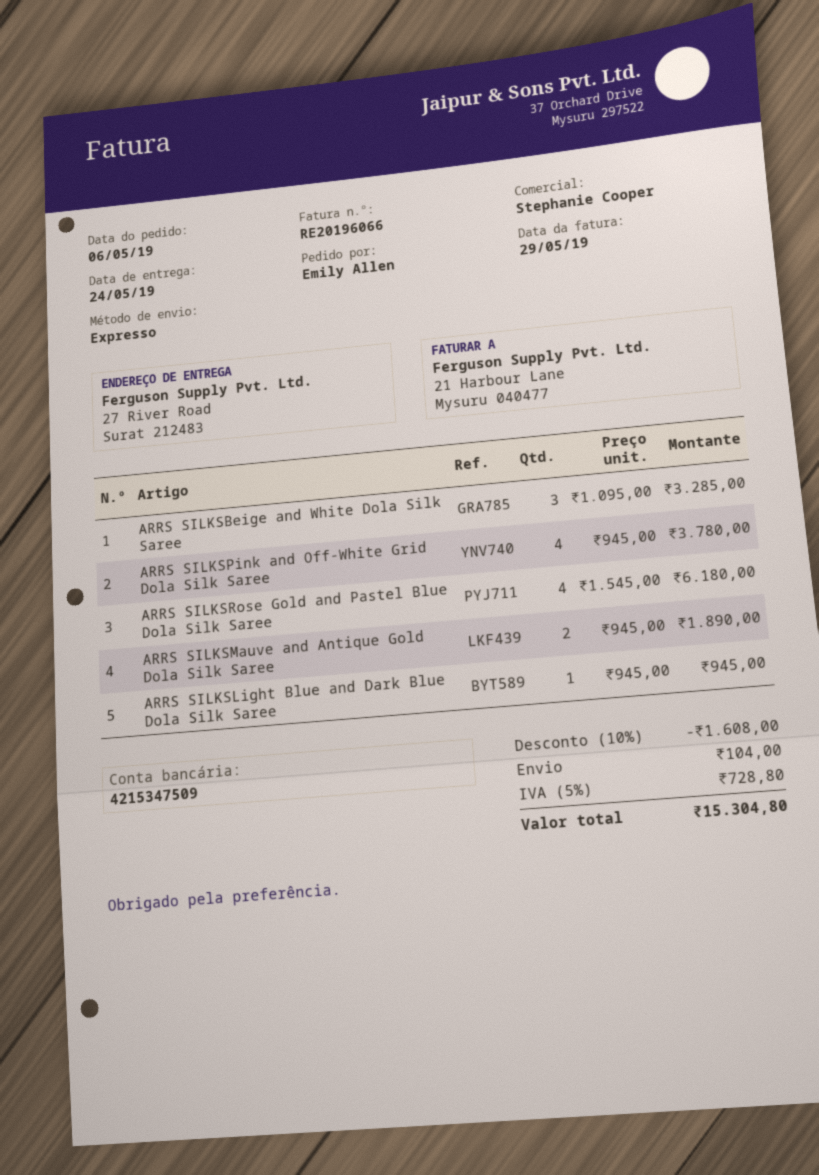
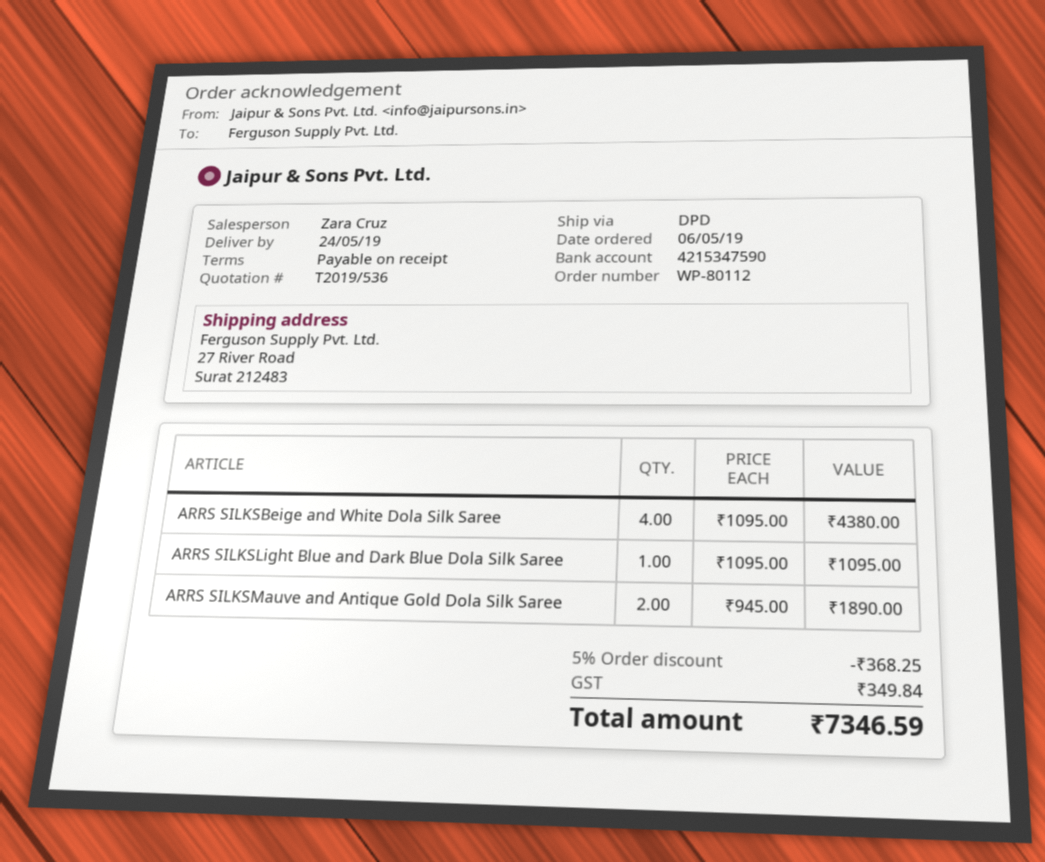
sales rep: Stephanie Cooper -> Zara Cruz
bank account: 4215347509 -> 4215347590
shipping method: express -> DPD
ARRS SILKSBeige and White Dola Silk Saree: 3 x 1095.00 = 3285.00 -> 4 x 1095.00 = 4380.00
ARRS SILKSPink and Off-White Grid Dola Silk Saree: 4 x 945.00 = 3780.00 -> none
ARRS SILKSRose Gold and Pastel Blue Dola Silk Saree: 4 x 1545.00 = 6180.00 -> none
ARRS SILKSLight Blue and Dark Blue Dola Silk Saree: 1 x 945.00 = 945.00 -> 1 x 1095.00 = 1095.00
discount: 10% = 1608.00 -> 5% = 368.25
shipping: 104.00 -> none
tax: 728.80 -> 349.84
total: 15304.80 -> 7346.59

